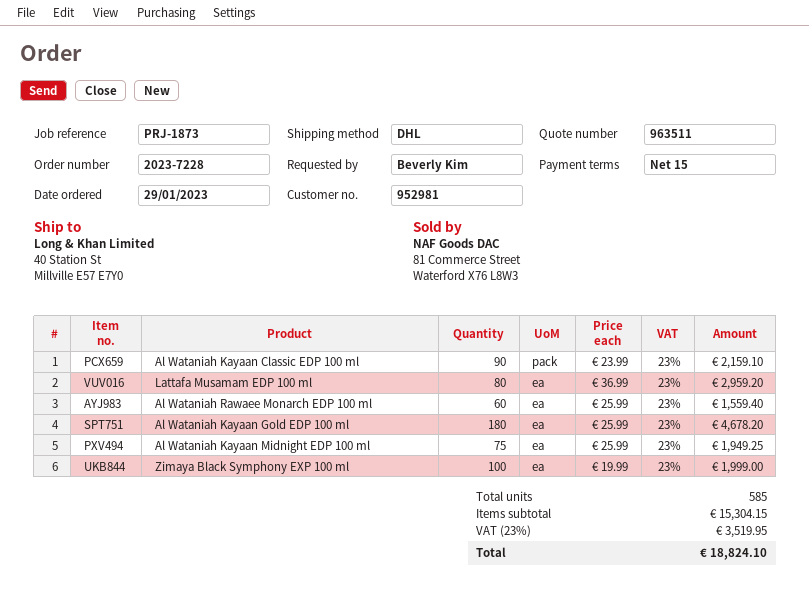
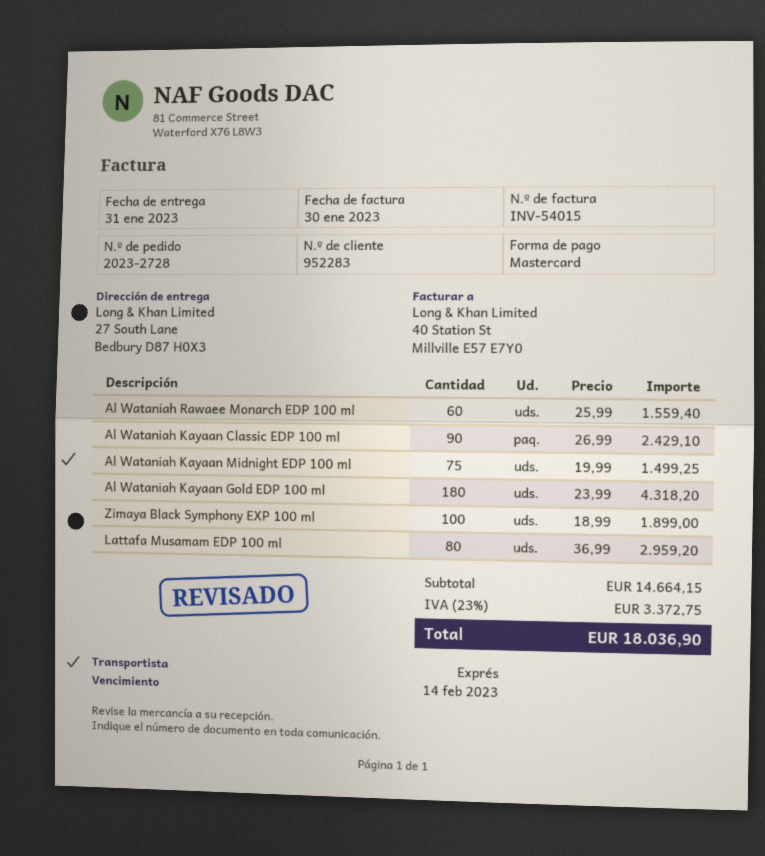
order number: 2023-7228 -> 2023-2728
customer number: 952981 -> 952283
shipping method: DHL -> express
ship to: 40 Station St, Millville E57 E7Y0 -> 27 South Lane, Bedbury D87 H0X3
Al Wataniah Kayaan Classic EDP 100 ml: 90 x 23.99 = 2159.10 -> 90 x 26.99 = 2429.10
Al Wataniah Kayaan Gold EDP 100 ml: 180 x 25.99 = 4678.20 -> 180 x 23.99 = 4318.20
Al Wataniah Kayaan Midnight EDP 100 ml: 75 x 25.99 = 1949.25 -> 75 x 19.99 = 1499.25
Zimaya Black Symphony EXP 100 ml: 100 x 19.99 = 1999.00 -> 100 x 18.99 = 1899.00
subtotal: 15304.15 -> 14664.15
tax: 23% = 3519.95 -> 23% = 3372.75
total: 18824.10 -> 18036.90

